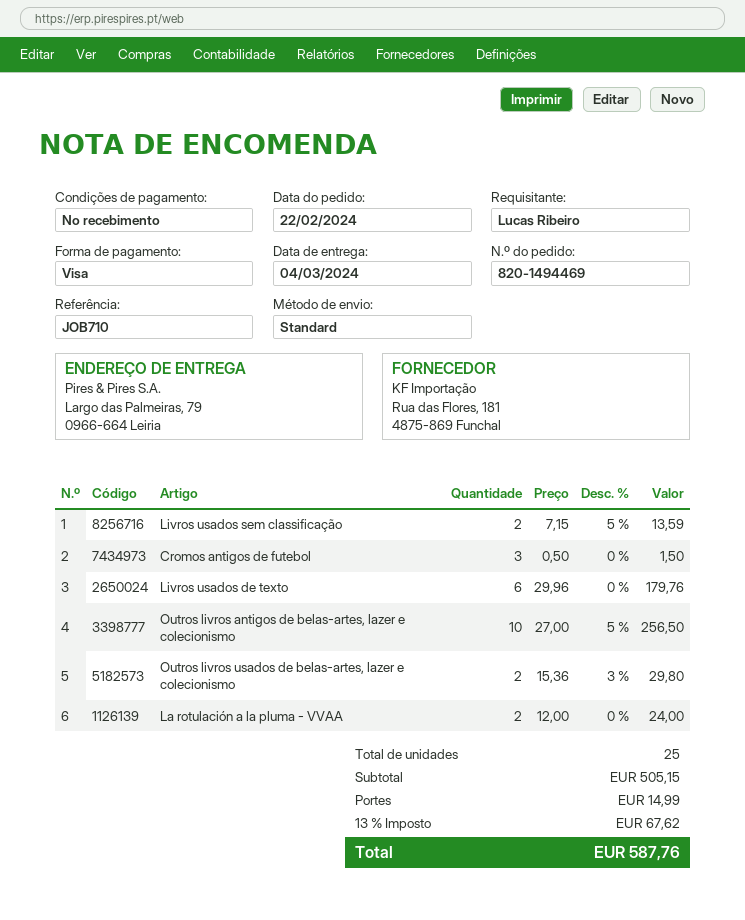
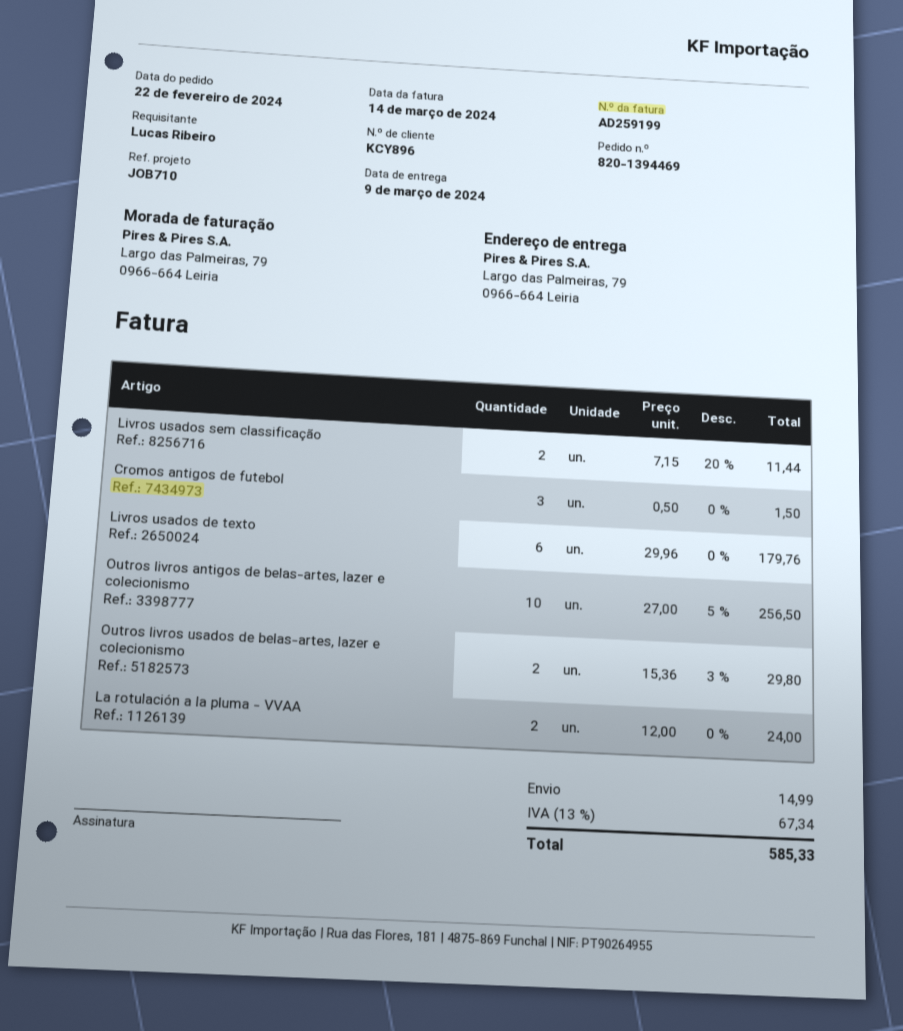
order number: 820-1494469 -> 820-1394469
delivery date: 2024-03-04 -> 2024-03-09
Livros usados sem classificação: 2 x 7.15 - 5% = 13.59 -> 2 x 7.15 - 20% = 11.44
tax: 13% = 67.62 -> 13% = 67.34
total: 587.76 -> 585.33

